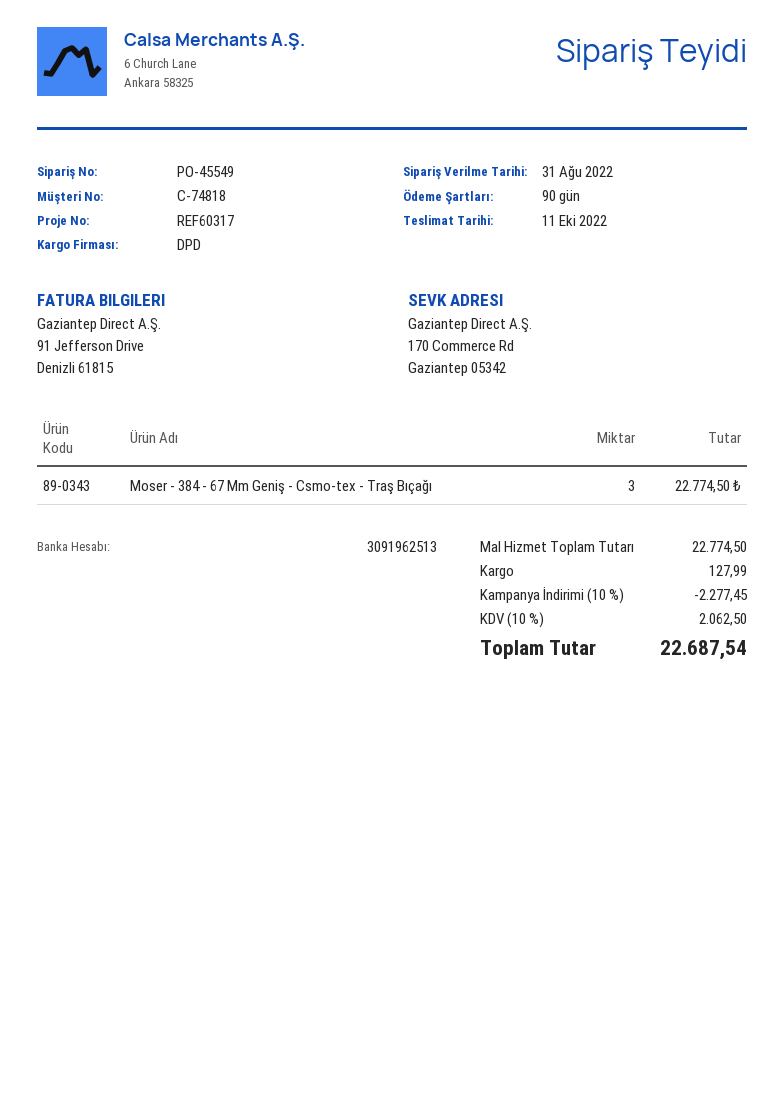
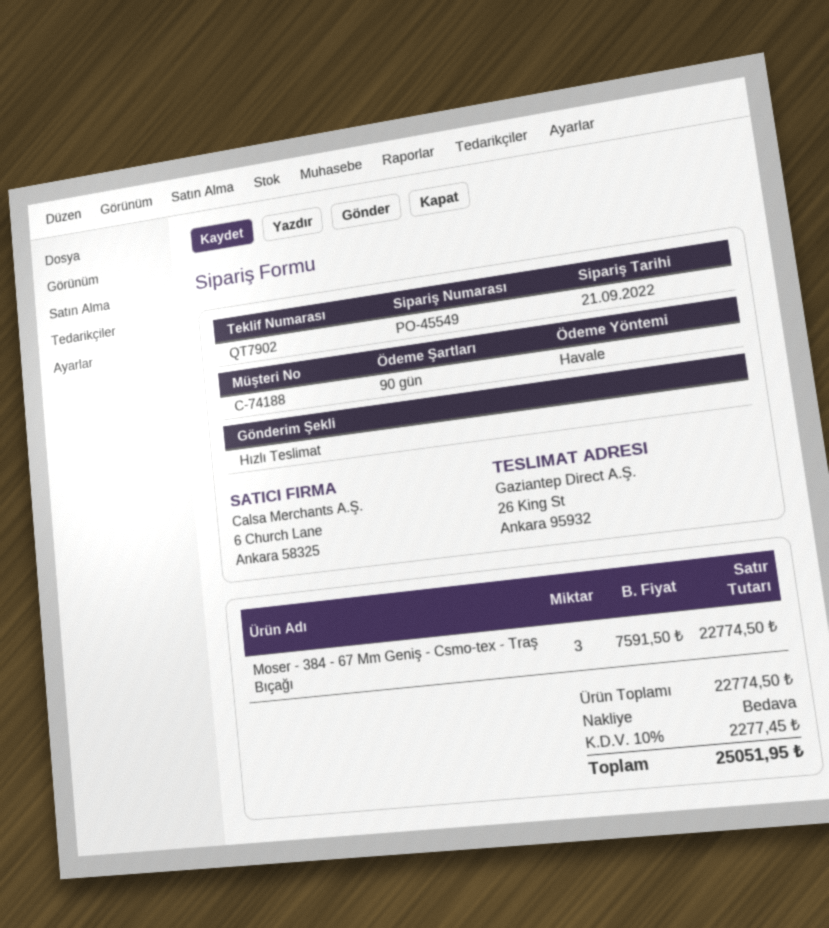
order date: 2022-08-31 -> 2022-09-21
customer number: C-74818 -> C-74188
shipping method: DPD -> express
ship to: 170 Commerce Rd, Gaziantep 05342 -> 26 King St, Ankara 95932
discount: 10% = 2277.45 -> none
shipping: 127.99 -> 0.00
tax: 10% = 2062.50 -> 10% = 2277.45
total: 22687.54 -> 25051.95

